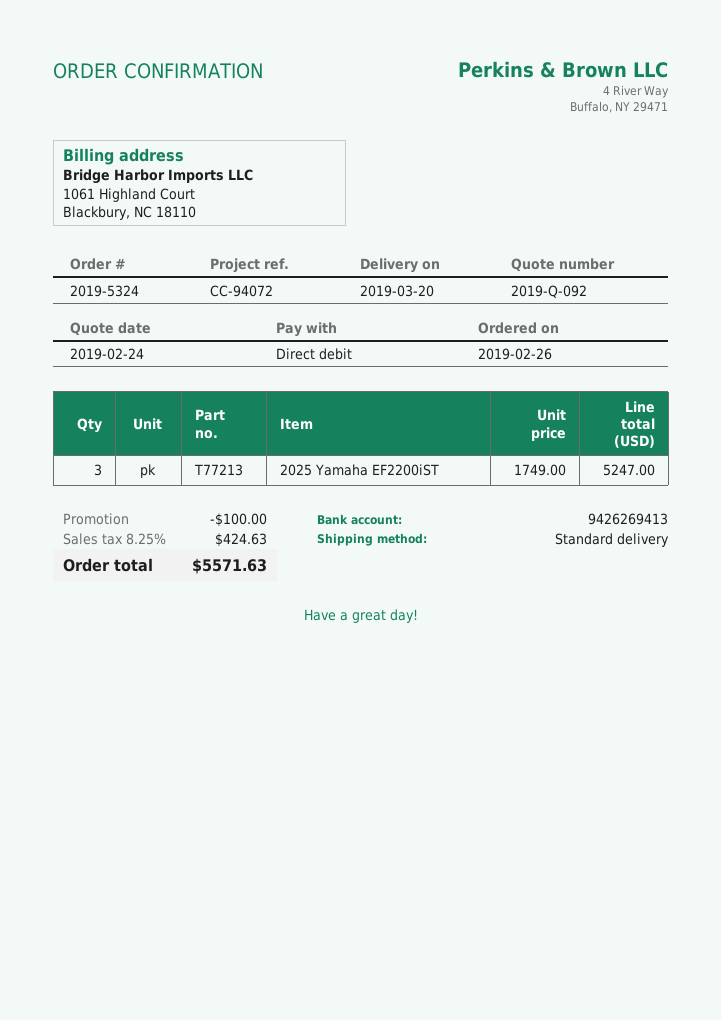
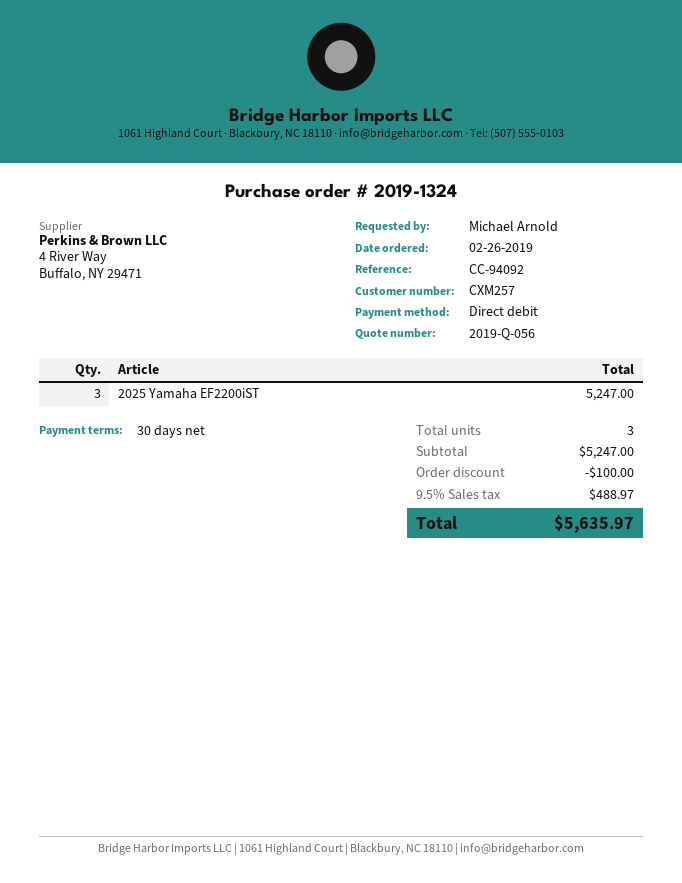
quote number: 2019-Q-092 -> 2019-Q-056
order number: 2019-5324 -> 2019-1324
reference: CC-94072 -> CC-94092
tax: 8.25% = 424.63 -> 9.5% = 488.97
total: 5571.63 -> 5635.97

